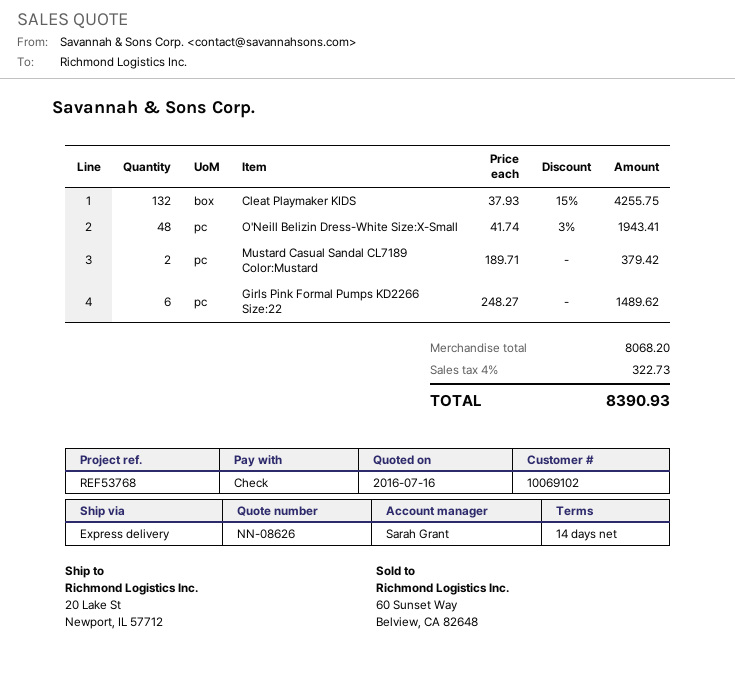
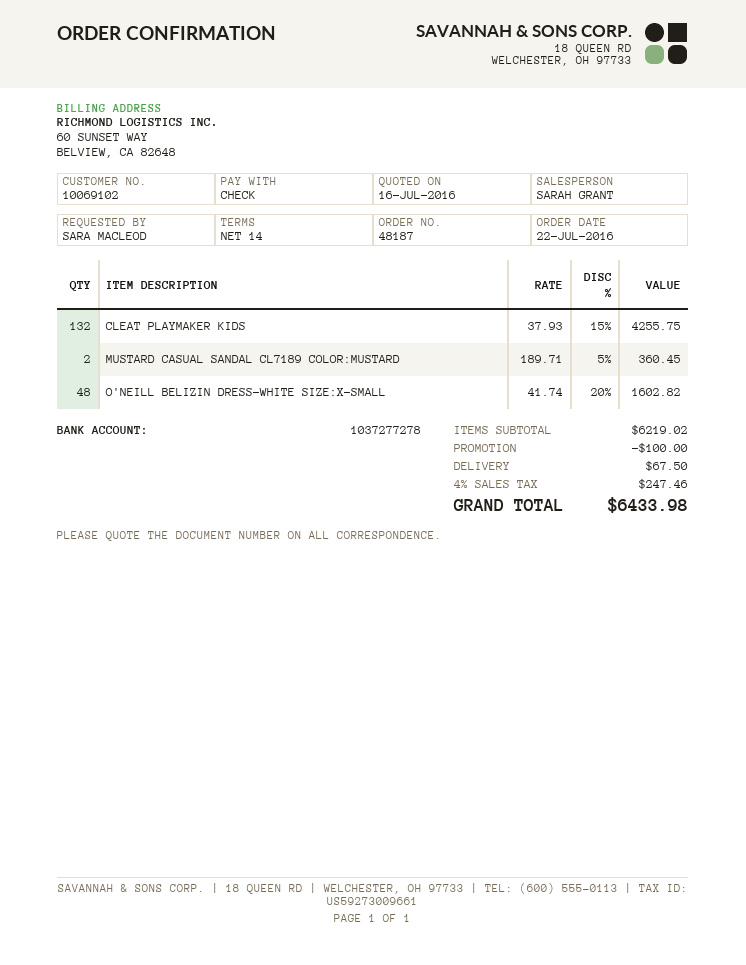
O'Neill Belizin Dress-White Size:X-Small: 48 x 41.74 - 3% = 1943.41 -> 48 x 41.74 - 20% = 1602.82
Mustard Casual Sandal CL7189 Color:Mustard: 2 x 189.71 = 379.42 -> 2 x 189.71 - 5% = 360.45
Girls Pink Formal Pumps KD2266 Size:22: 6 x 248.27 = 1489.62 -> none
subtotal: 8068.20 -> 6219.02
discount: none -> 100.00
shipping: none -> 67.50
tax: 4% = 322.73 -> 4% = 247.46
total: 8390.93 -> 6433.98

